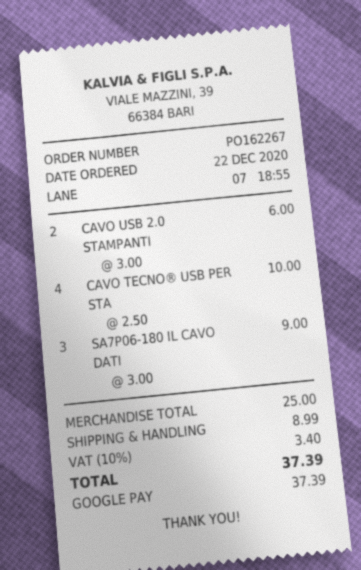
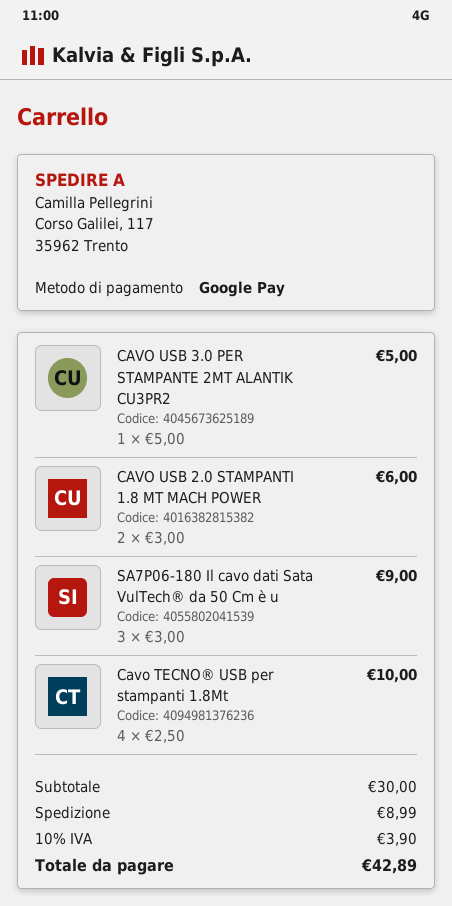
CAVO USB 3.0 PER STAMPANTE 2MT ALANTIK CU3PR2: none -> 1 x 5.00 = 5.00
subtotal: 25.00 -> 30.00
tax: 10% = 3.40 -> 10% = 3.90
total: 37.39 -> 42.89

